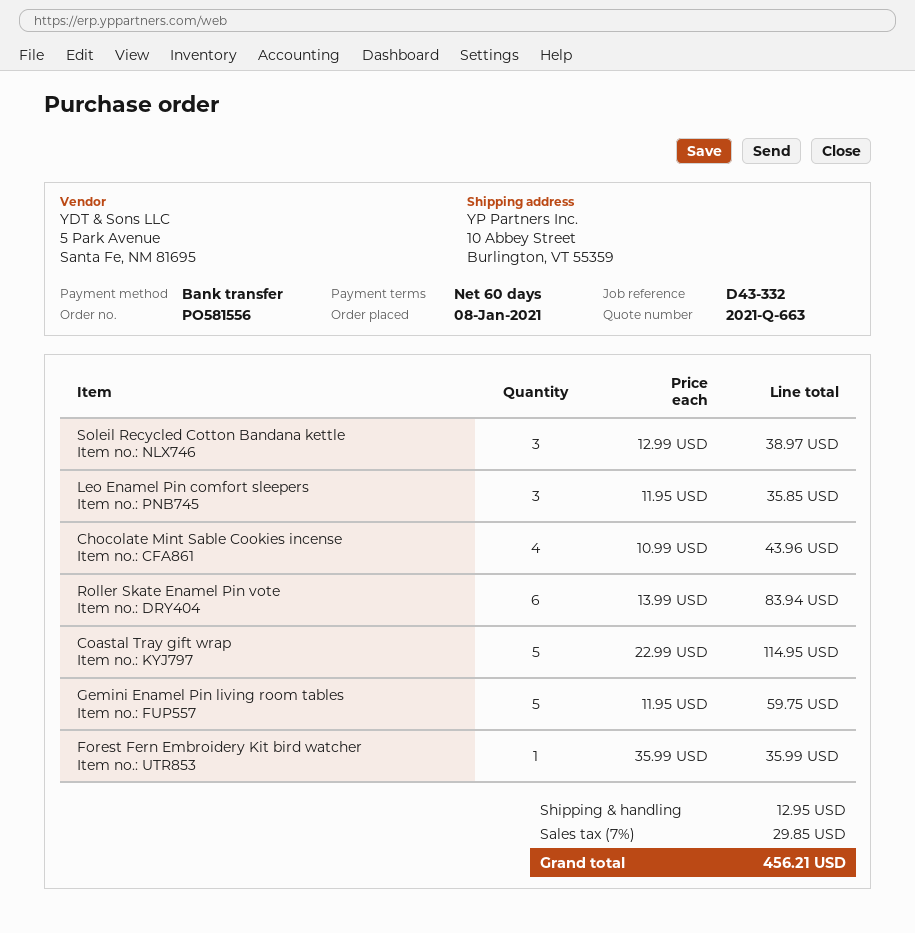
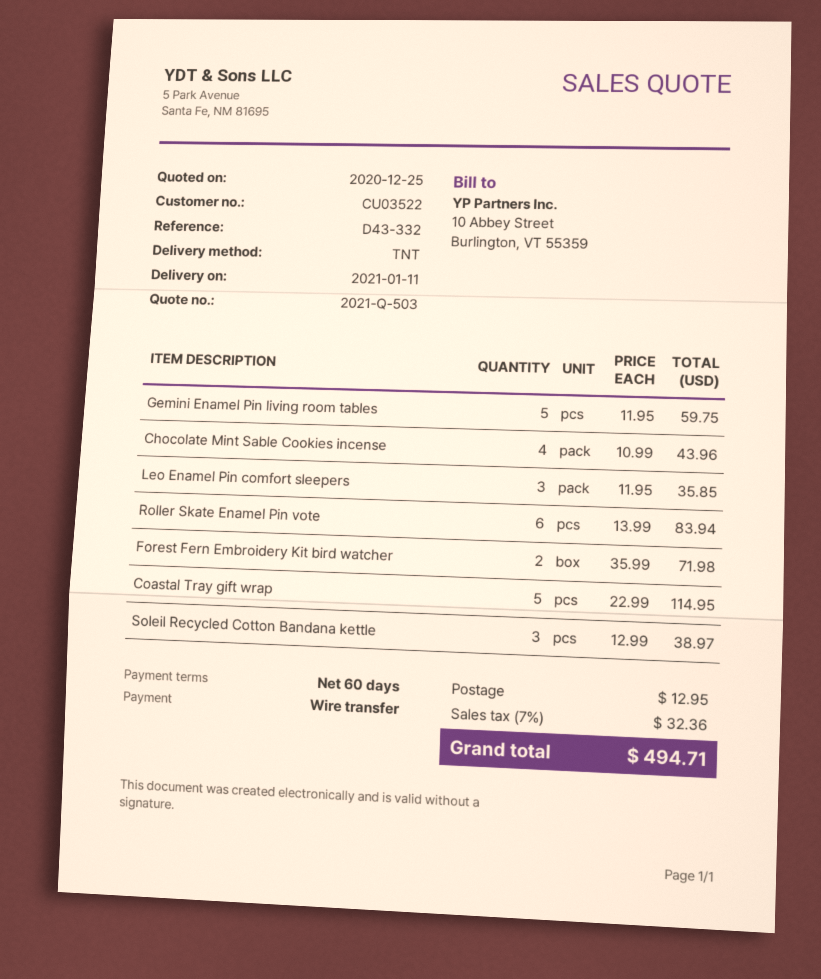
quote number: 2021-Q-663 -> 2021-Q-503
Forest Fern Embroidery Kit bird watcher: 1 x 35.99 = 35.99 -> 2 x 35.99 = 71.98
tax: 7% = 29.85 -> 7% = 32.36
total: 456.21 -> 494.71

